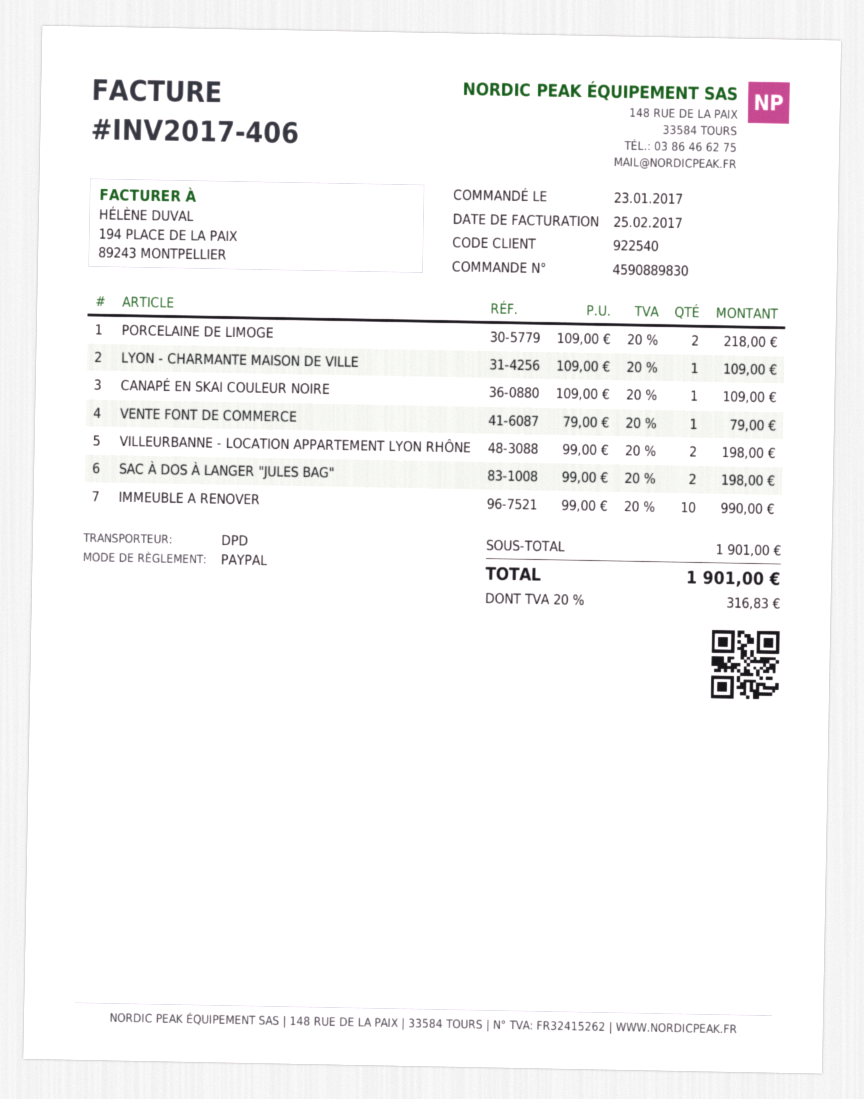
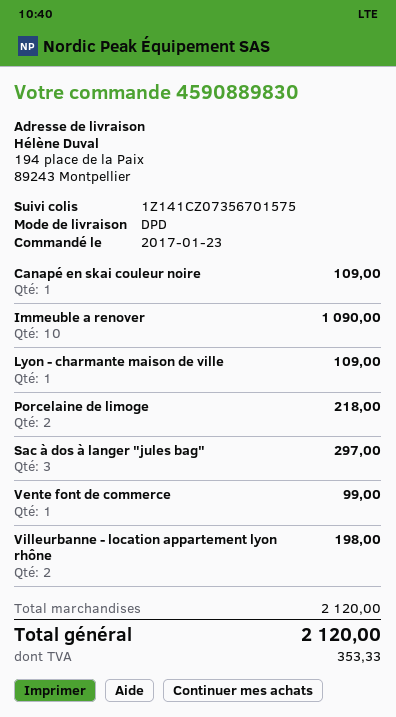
VENTE FONT DE COMMERCE: 1 for 79.00 -> 1 for 99.00
SAC À DOS À LANGER "JULES BAG": 2 for 198.00 -> 3 for 297.00
IMMEUBLE A RENOVER: 10 for 990.00 -> 10 for 1090.00
subtotal: 1901.00 -> 2120.00
tax: 316.83 -> 353.33
total: 1901.00 -> 2120.00

